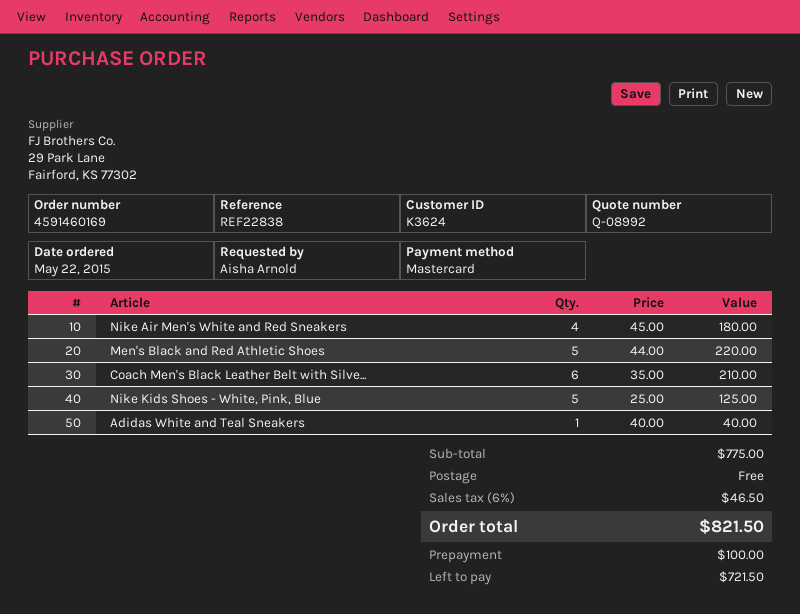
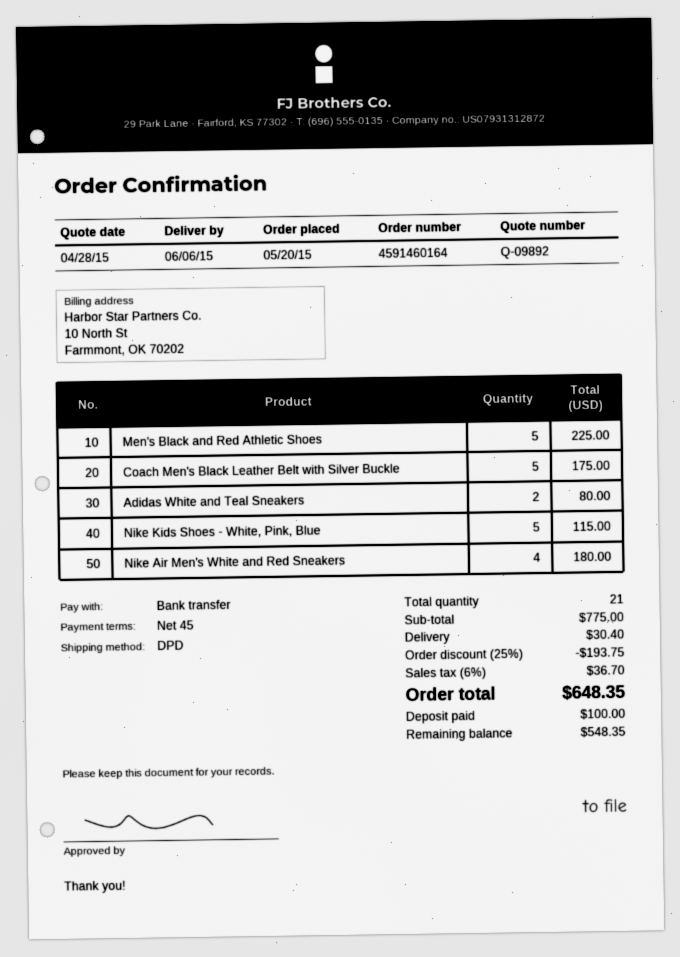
quote number: Q-08992 -> Q-09892
order number: 4591460169 -> 4591460164
order date: 2015-05-22 -> 2015-05-20
payment method: Mastercard -> bank transfer
Men's Black and Red Athletic Shoes: 5 for 220.00 -> 5 for 225.00
Coach Men's Black Leather Belt with Silve...: 6 for 210.00 -> 5 for 175.00
Nike Kids Shoes - White, Pink, Blue: 5 for 125.00 -> 5 for 115.00
Adidas White and Teal Sneakers: 1 for 40.00 -> 2 for 80.00
discount: none -> 25% = 193.75
shipping: 0.00 -> 30.40
tax: 6% = 46.50 -> 6% = 36.70
total: 821.50 -> 648.35
balance: 721.50 -> 548.35

